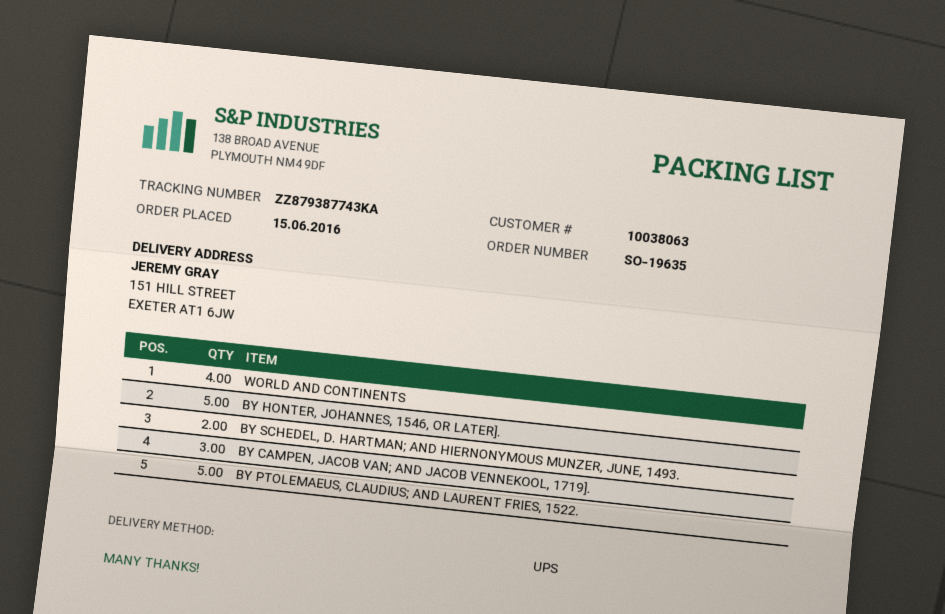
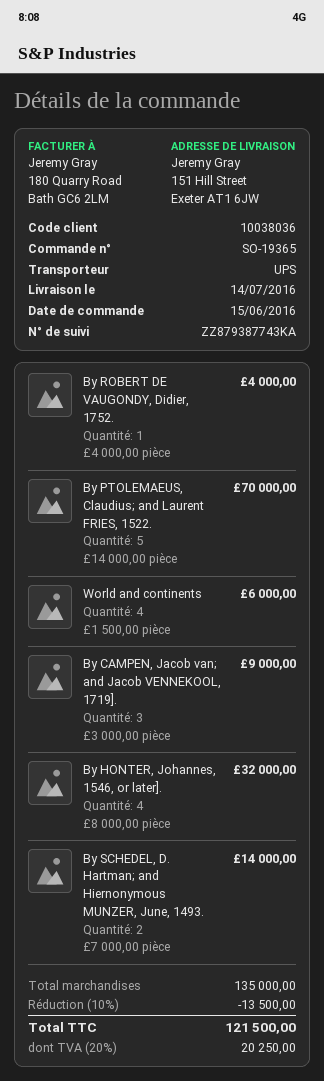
order number: SO-19635 -> SO-19365
customer number: 10038063 -> 10038036
BY HONTER, JOHANNES, 1546, OR LATER].: 5 -> 4
By ROBERT DE VAUGONDY, Didier, 1752.: none -> 1

